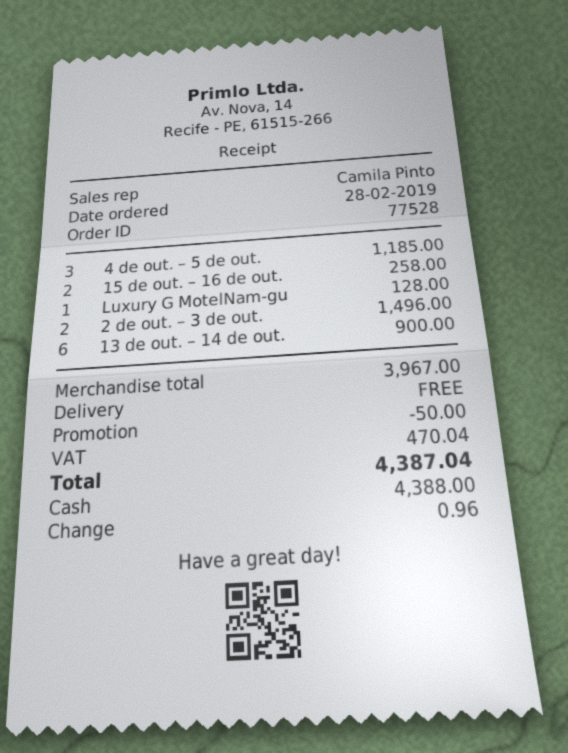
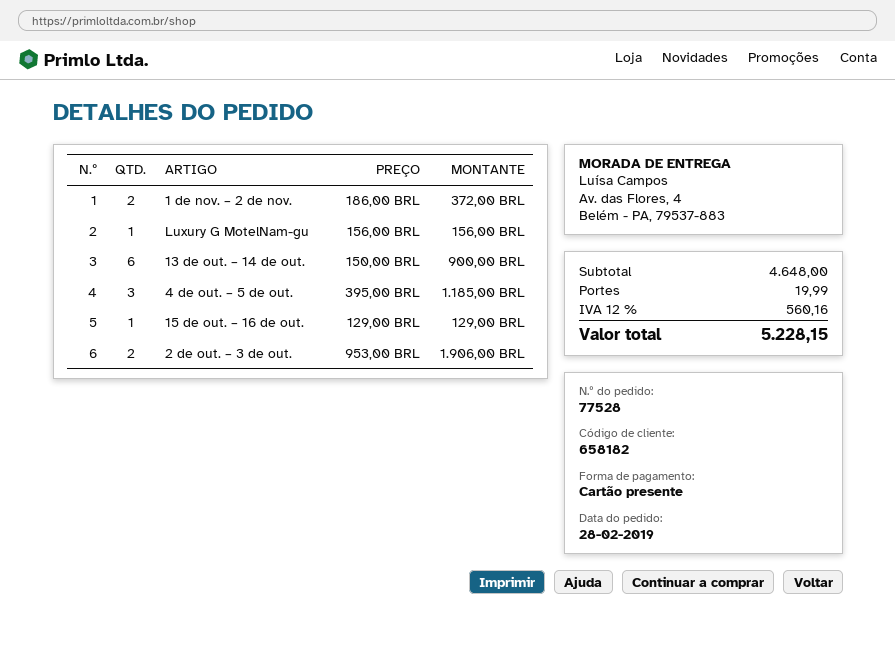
payment method: cash -> gift card
15 de out. – 16 de out.: 2 for 258.00 -> 1 for 129.00
Luxury G MotelNam-gu: 1 for 128.00 -> 1 for 156.00
2 de out. – 3 de out.: 2 for 1496.00 -> 2 for 1906.00
1 de nov. – 2 de nov.: none -> 2 for 372.00
subtotal: 3967.00 -> 4648.00
discount: 50.00 -> none
shipping: 0.00 -> 19.99
tax: 470.04 -> 560.16
total: 4387.04 -> 5228.15

